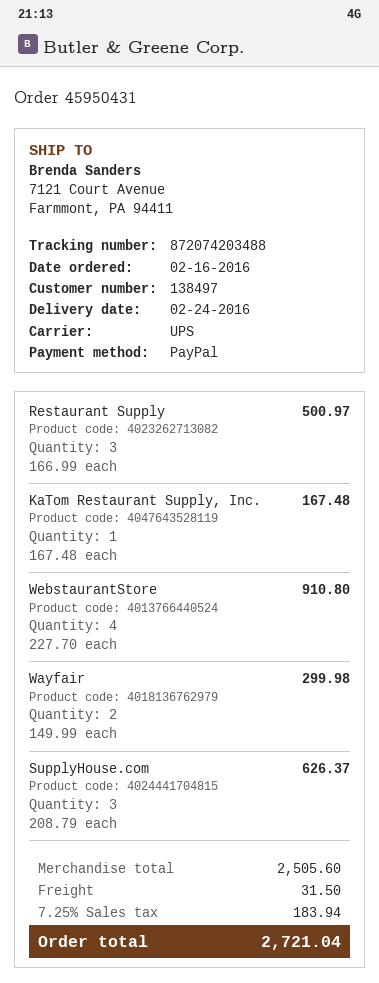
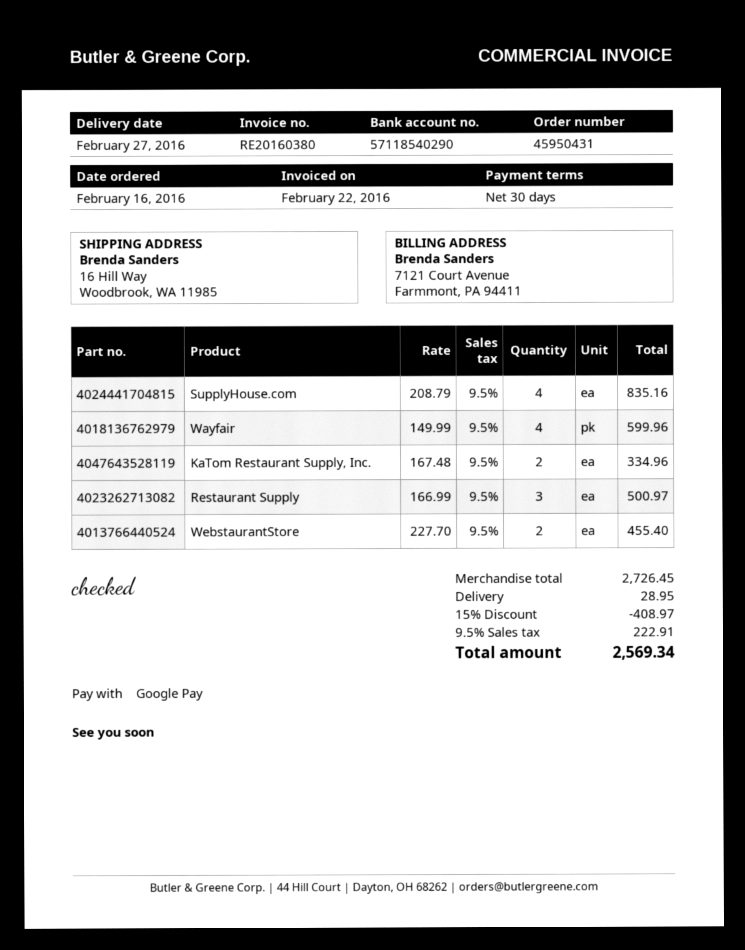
delivery date: 2016-02-24 -> 2016-02-27
payment method: PayPal -> Google Pay
ship to: 7121 Court Avenue, Farmmont, PA 94411 -> 16 Hill Way, Woodbrook, WA 11985
KaTom Restaurant Supply, Inc.: 1 x 167.48 = 167.48 -> 2 x 167.48 = 334.96
WebstaurantStore: 4 x 227.70 = 910.80 -> 2 x 227.70 = 455.40
Wayfair: 2 x 149.99 = 299.98 -> 4 x 149.99 = 599.96
SupplyHouse.com: 3 x 208.79 = 626.37 -> 4 x 208.79 = 835.16
subtotal: 2505.60 -> 2726.45
discount: none -> 15% = 408.97
shipping: 31.50 -> 28.95
tax: 7.25% = 183.94 -> 9.5% = 222.91
total: 2721.04 -> 2569.34

